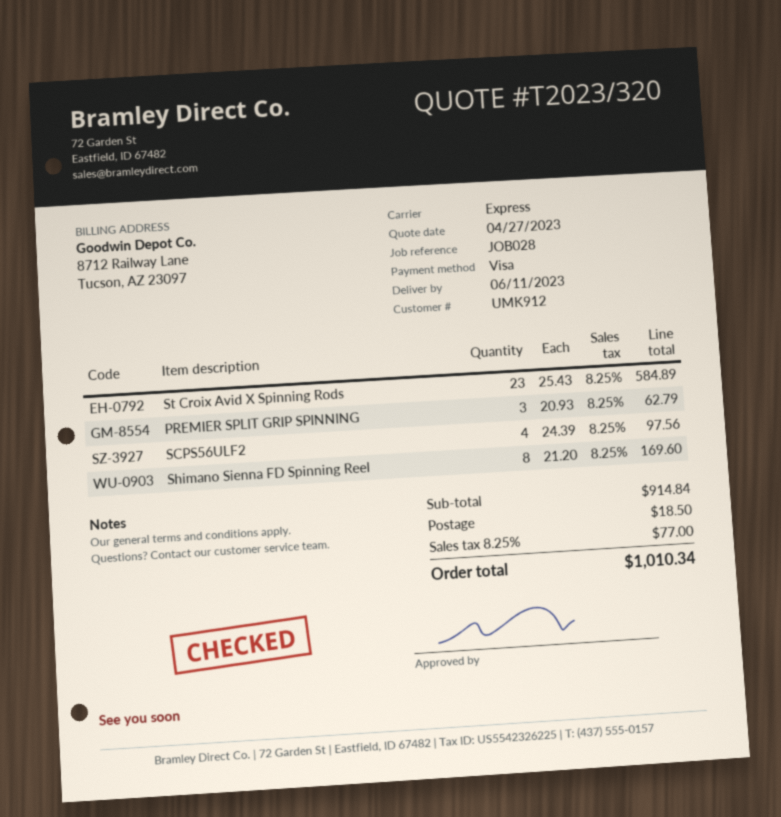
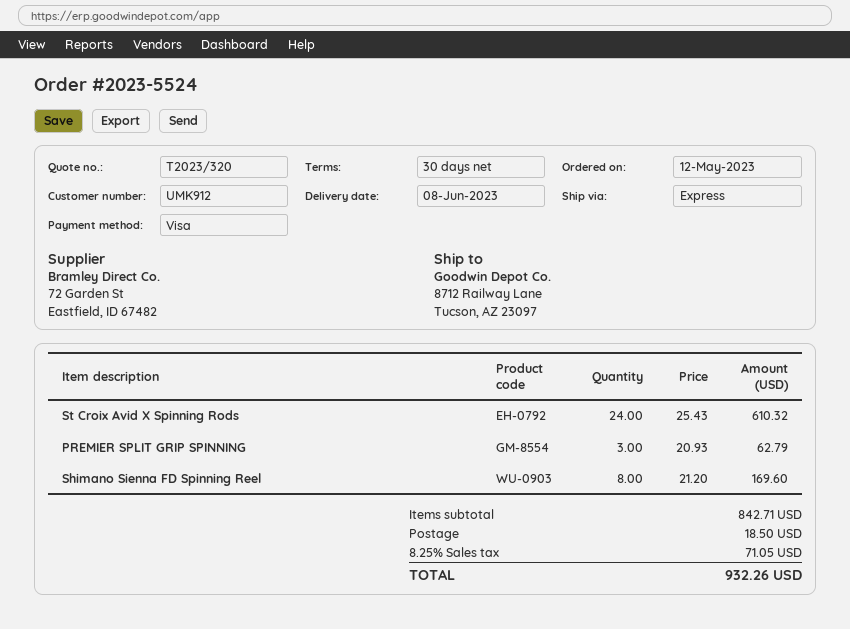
delivery date: 2023-06-11 -> 2023-06-08
St Croix Avid X Spinning Rods: 23 x 25.43 = 584.89 -> 24 x 25.43 = 610.32
SCPS56ULF2: 4 x 24.39 = 97.56 -> none
subtotal: 914.84 -> 842.71
tax: 8.25% = 77.00 -> 8.25% = 71.05
total: 1010.34 -> 932.26

